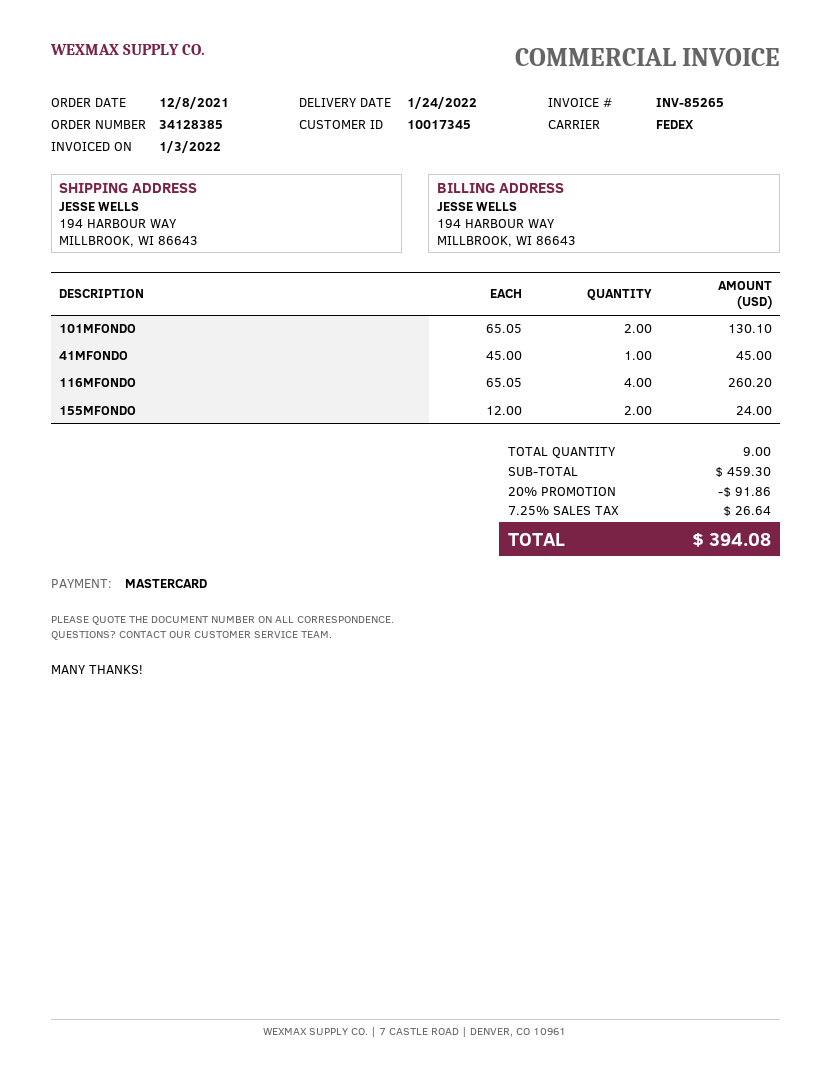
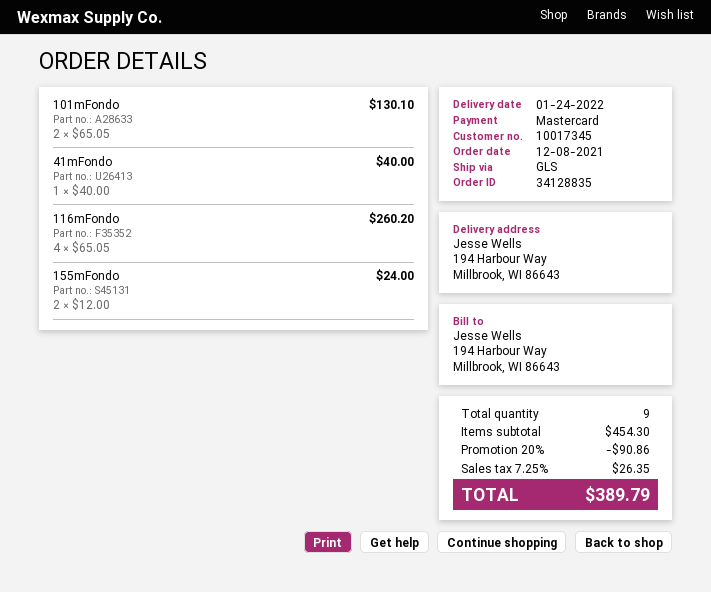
order number: 34128385 -> 34128835
shipping method: FedEx -> GLS
41MFONDO: 1 x 45.00 = 45.00 -> 1 x 40.00 = 40.00
subtotal: 459.30 -> 454.30
discount: 20% = 91.86 -> 20% = 90.86
tax: 7.25% = 26.64 -> 7.25% = 26.35
total: 394.08 -> 389.79

